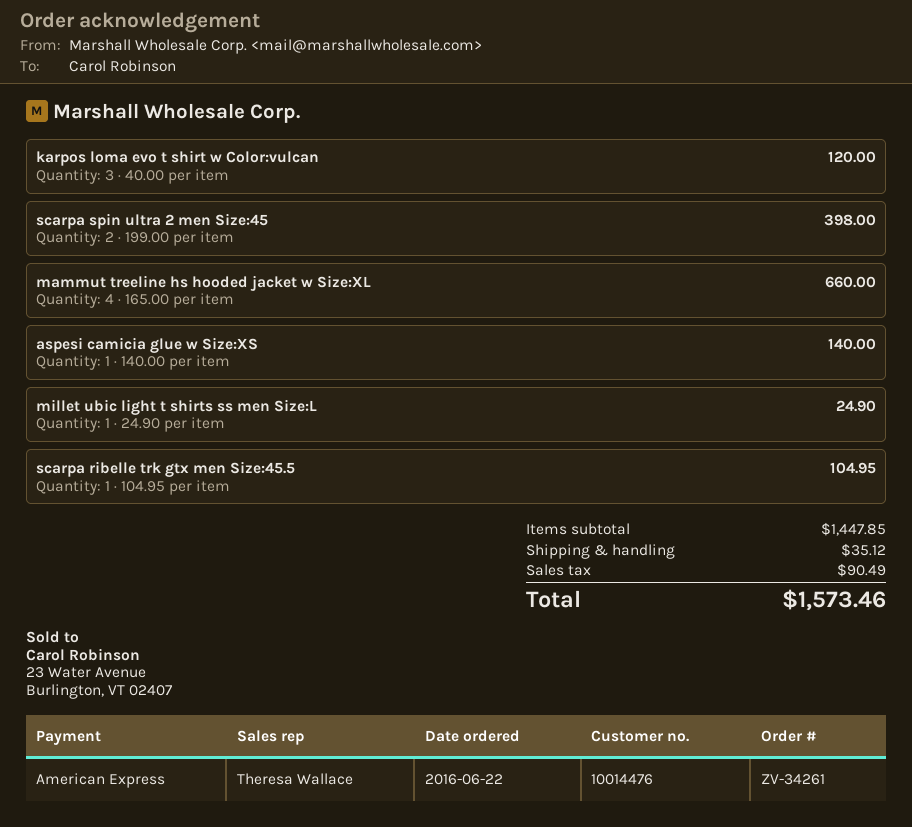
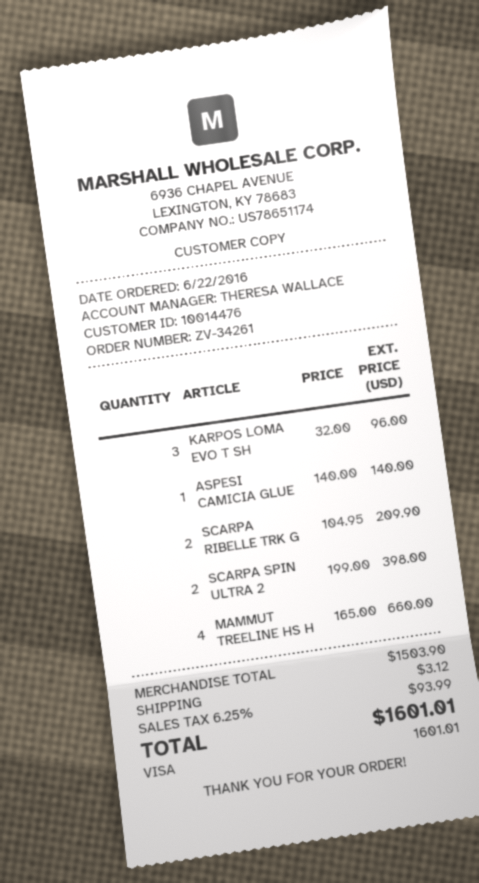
payment method: American Express -> Visa
karpos loma evo t shirt w Color:vulcan: 3 x 40.00 = 120.00 -> 3 x 32.00 = 96.00
millet ubic light t shirts ss men Size:L: 1 x 24.90 = 24.90 -> none
scarpa ribelle trk gtx men Size:45.5: 1 x 104.95 = 104.95 -> 2 x 104.95 = 209.90
subtotal: 1447.85 -> 1503.90
shipping: 35.12 -> 3.12
tax: 90.49 -> 93.99
total: 1573.46 -> 1601.01

